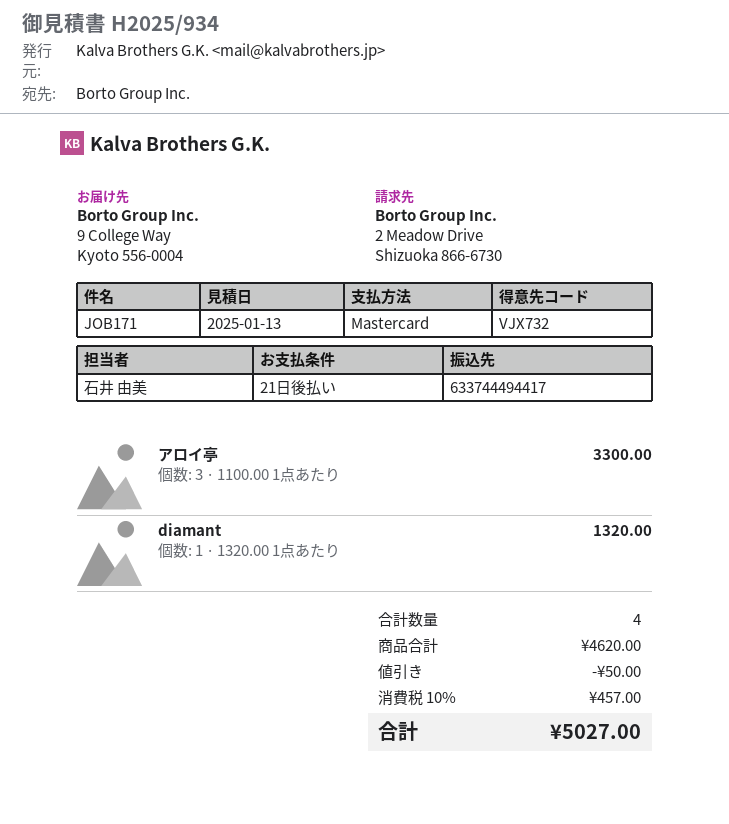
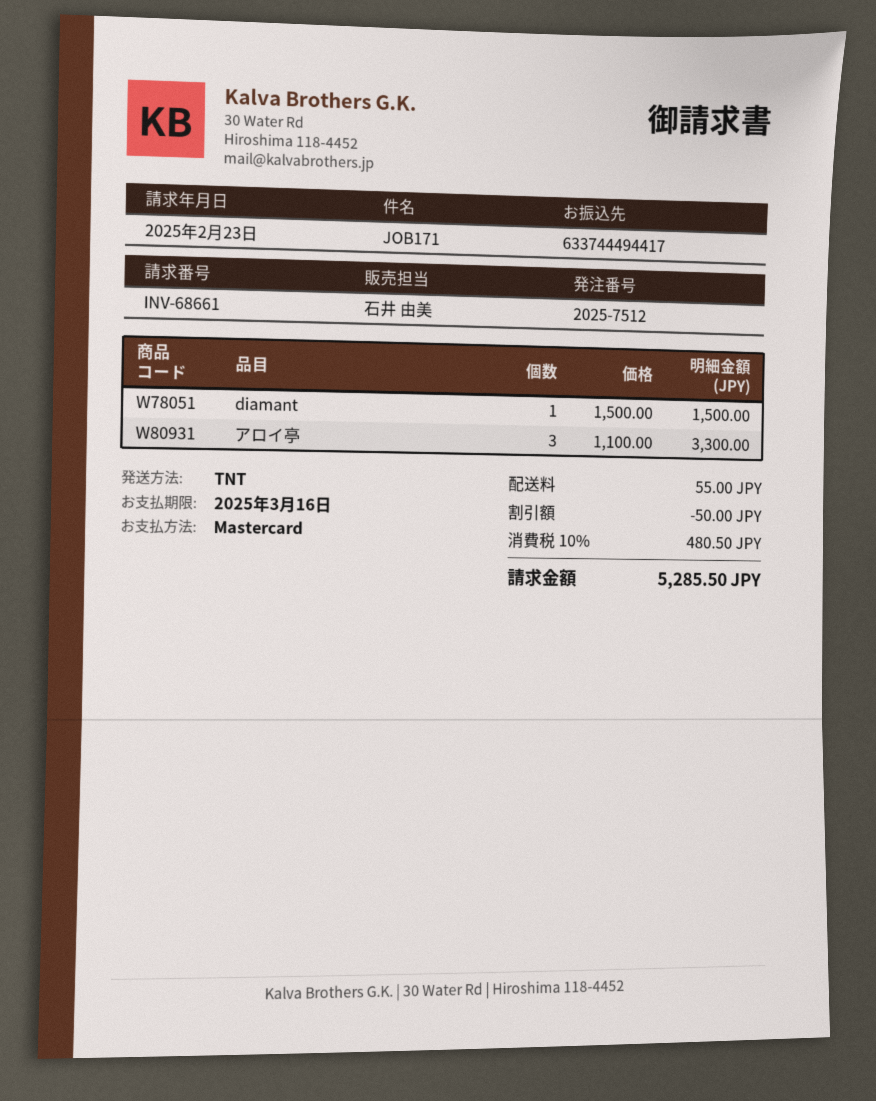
diamant: 1 x 1320.00 = 1320.00 -> 1 x 1500.00 = 1500.00
shipping: none -> 55.00
tax: 10% = 457.00 -> 10% = 480.50
total: 5027.00 -> 5285.50

